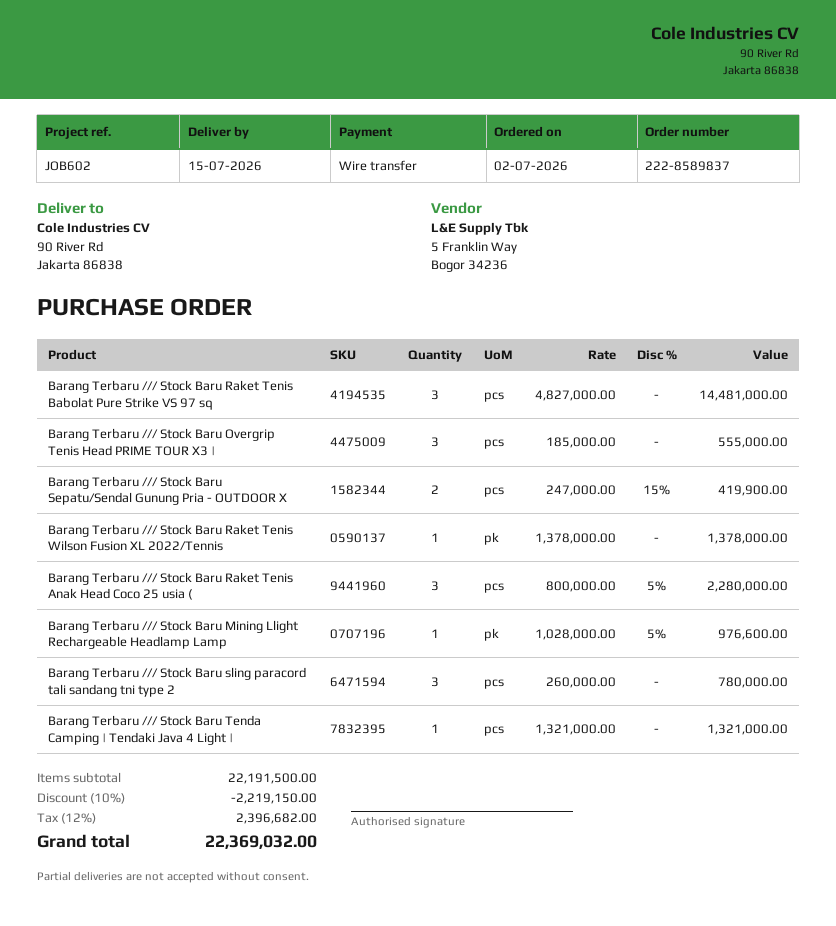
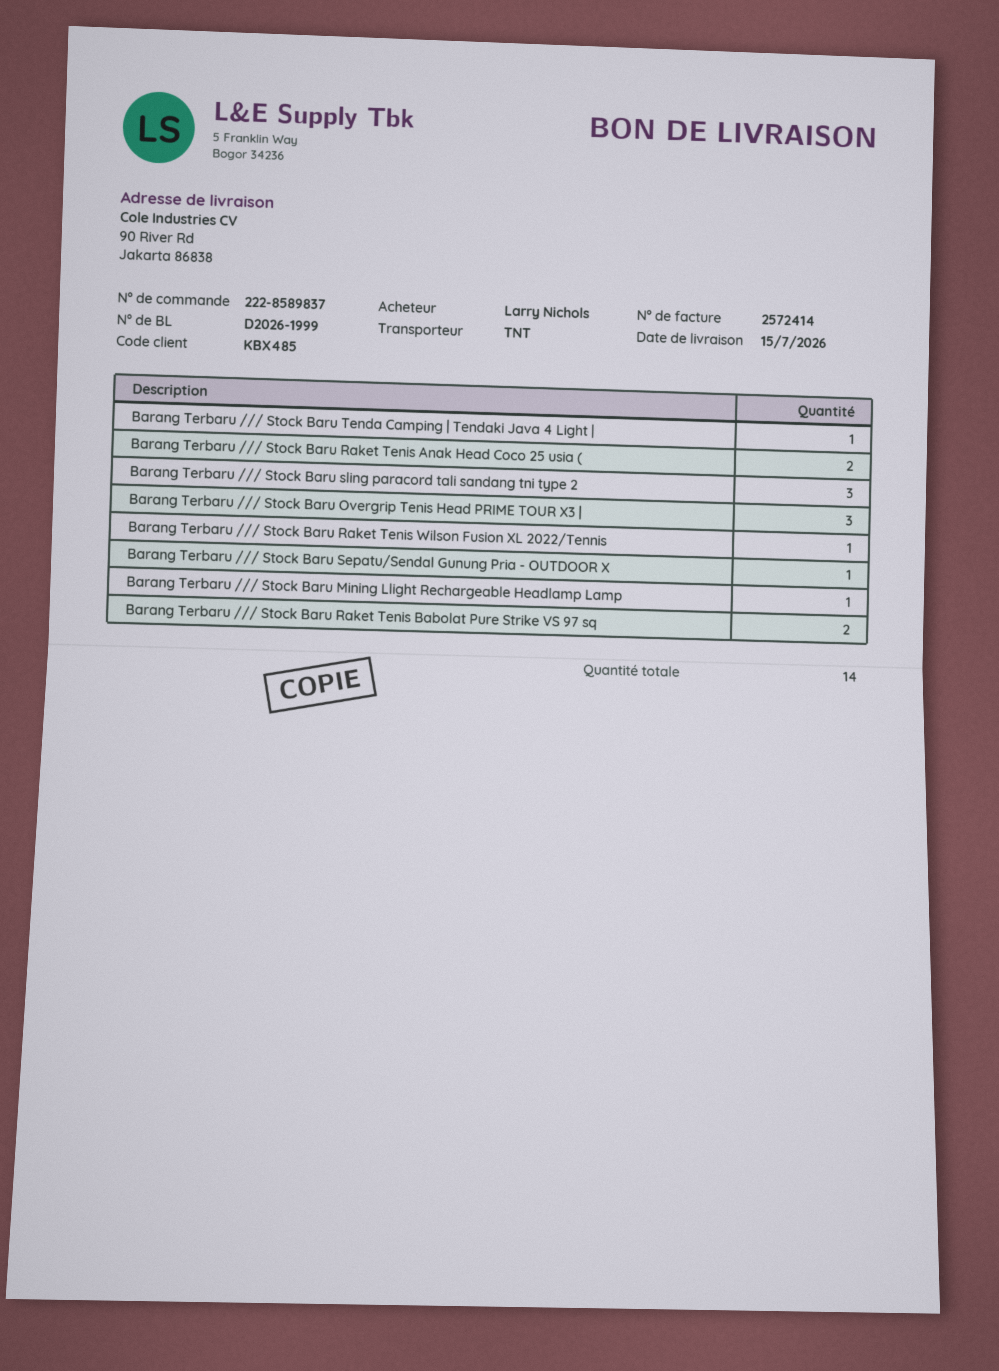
Barang Terbaru /// Stock Baru Raket Tenis Babolat Pure Strike VS 97 sq: 3 -> 2
Barang Terbaru /// Stock Baru Sepatu/Sendal Gunung Pria - OUTDOOR X: 2 -> 1
Barang Terbaru /// Stock Baru Raket Tenis Anak Head Coco 25 usia (: 3 -> 2

